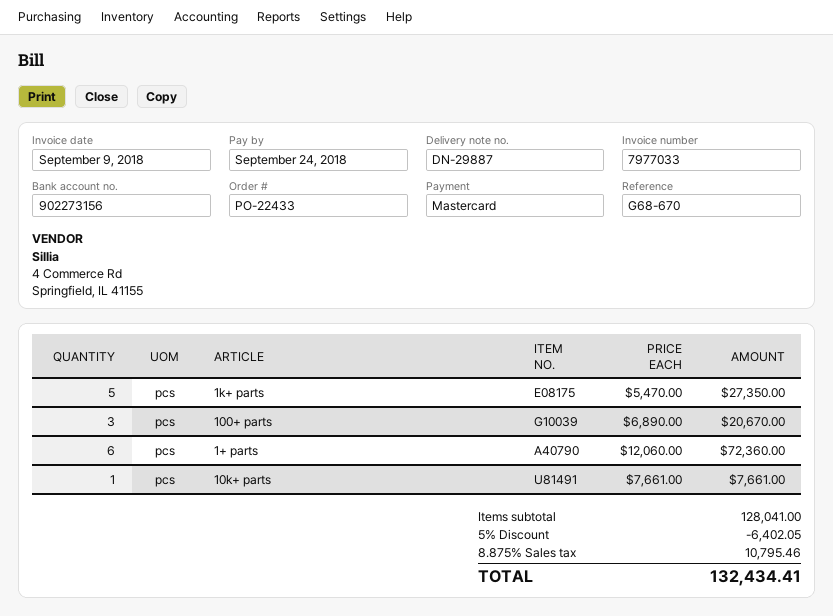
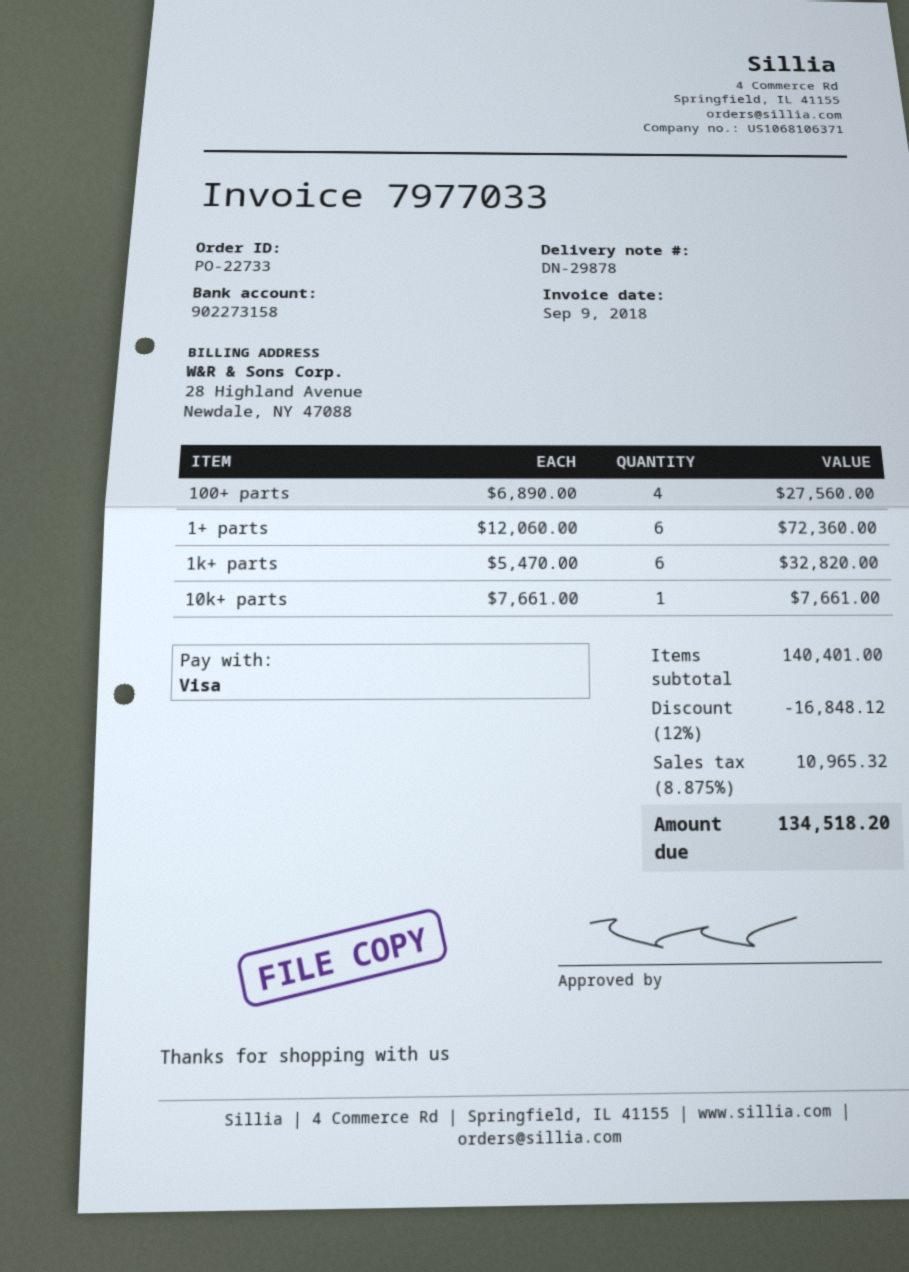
order number: PO-22433 -> PO-22733
delivery note number: DN-29887 -> DN-29878
payment method: Mastercard -> Visa
bank account: 902273156 -> 902273158
1k+ parts: 5 x 5470.00 = 27350.00 -> 6 x 5470.00 = 32820.00
100+ parts: 3 x 6890.00 = 20670.00 -> 4 x 6890.00 = 27560.00
subtotal: 128041.00 -> 140401.00
discount: 5% = 6402.05 -> 12% = 16848.12
tax: 8.875% = 10795.46 -> 8.875% = 10965.32
total: 132434.41 -> 134518.20

